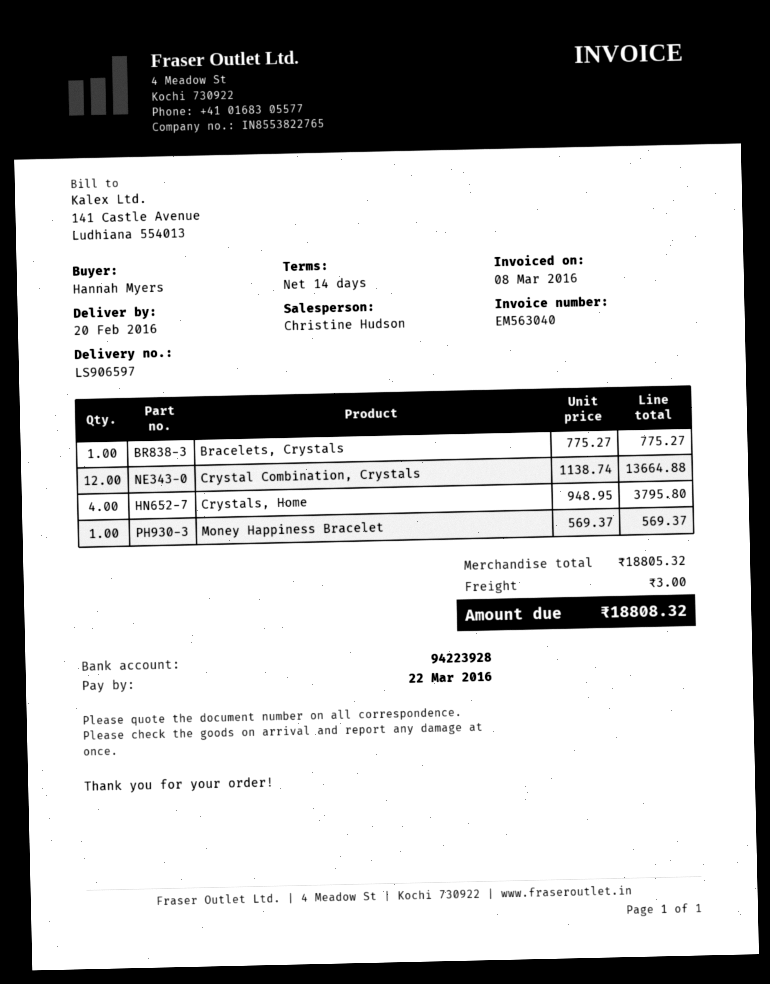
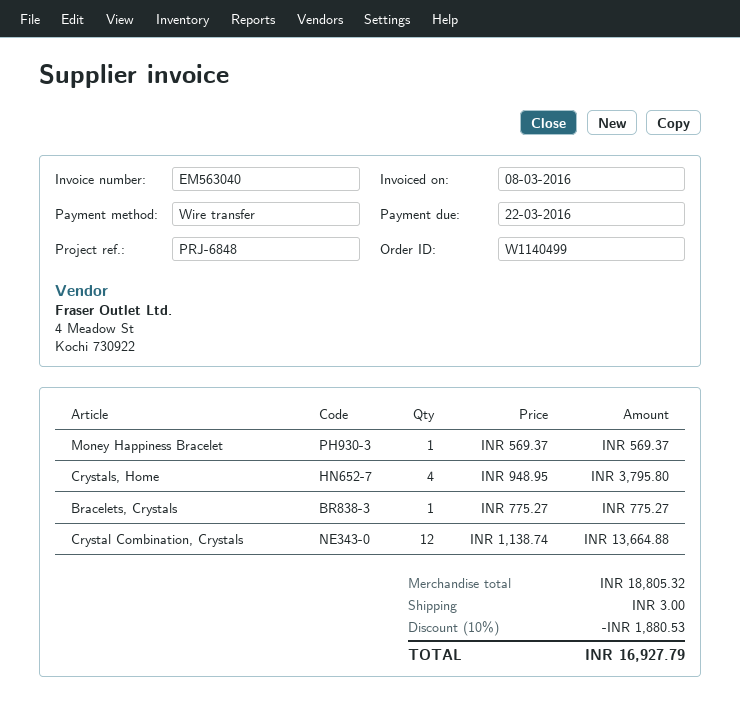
discount: none -> 10% = 1880.53
total: 18808.32 -> 16927.79

